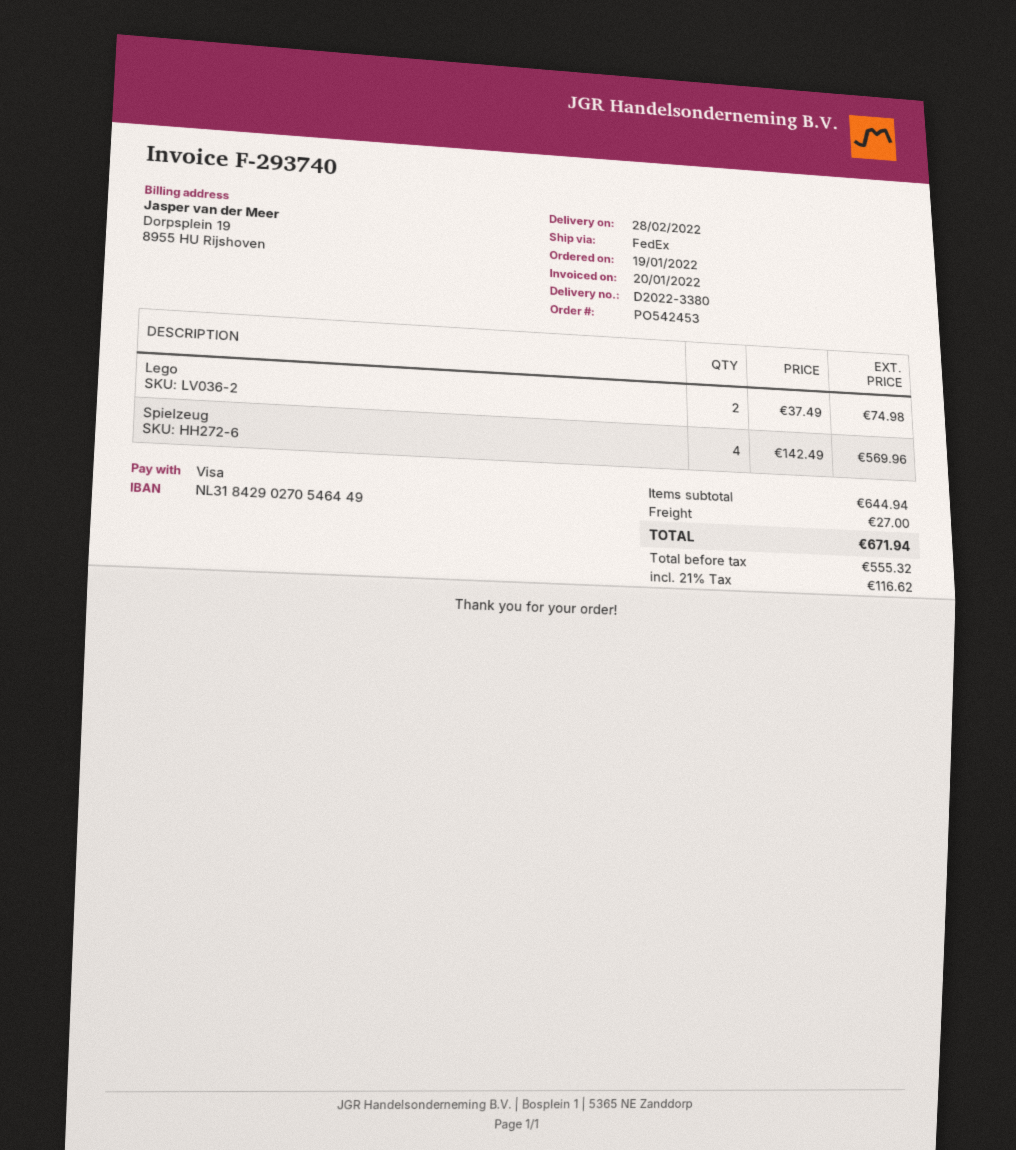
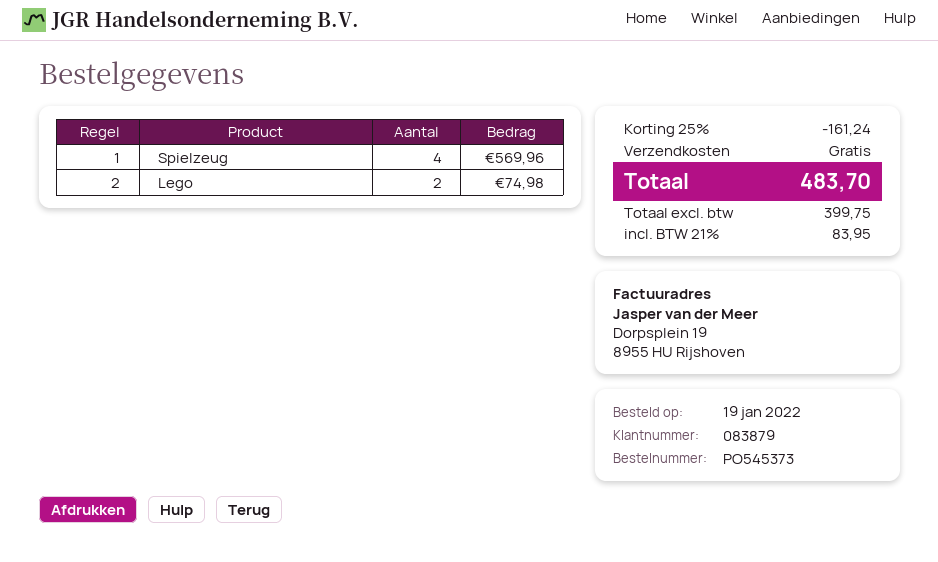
order number: PO542453 -> PO545373
discount: none -> 25% = 161.24
shipping: 27.00 -> 0.00
net: 555.32 -> 399.75
tax: 21% = 116.62 -> 21% = 83.95
total: 671.94 -> 483.70

